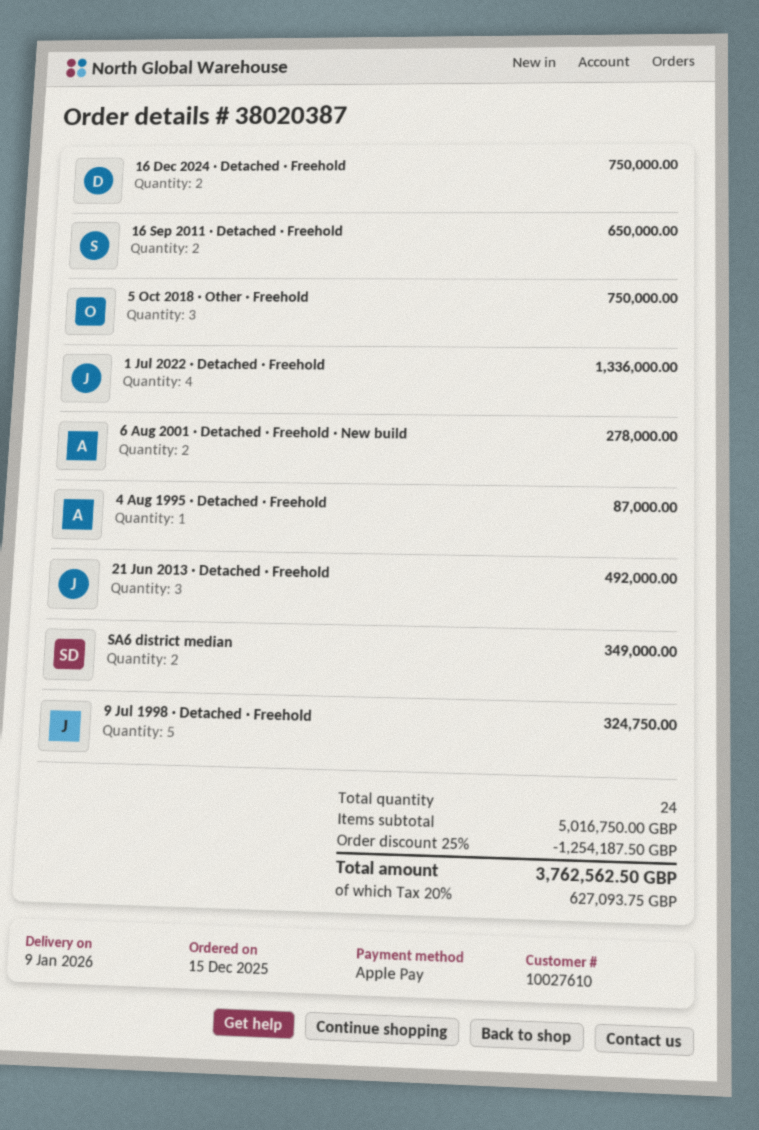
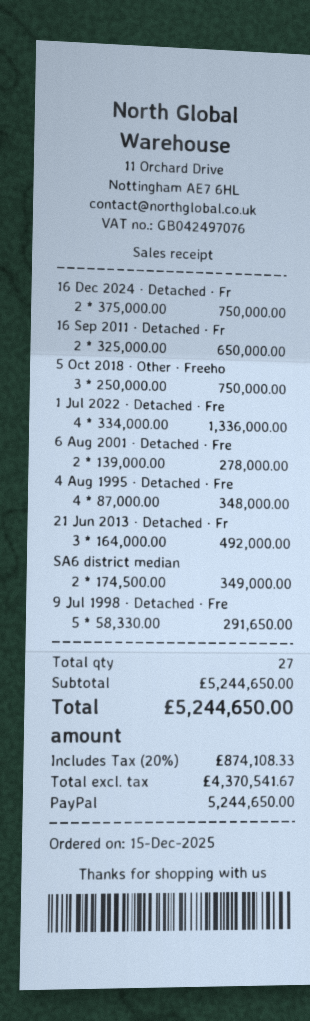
payment method: Apple Pay -> PayPal
4 Aug 1995 · Detached · Freehold: 1 for 87000.00 -> 4 for 348000.00
9 Jul 1998 · Detached · Freehold: 5 for 324750.00 -> 5 for 291650.00
total quantity: 24 -> 27
subtotal: 5016750.00 -> 5244650.00
discount: 25% = 1254187.50 -> none
tax: 20% = 627093.75 -> 20% = 874108.33
total: 3762562.50 -> 5244650.00

